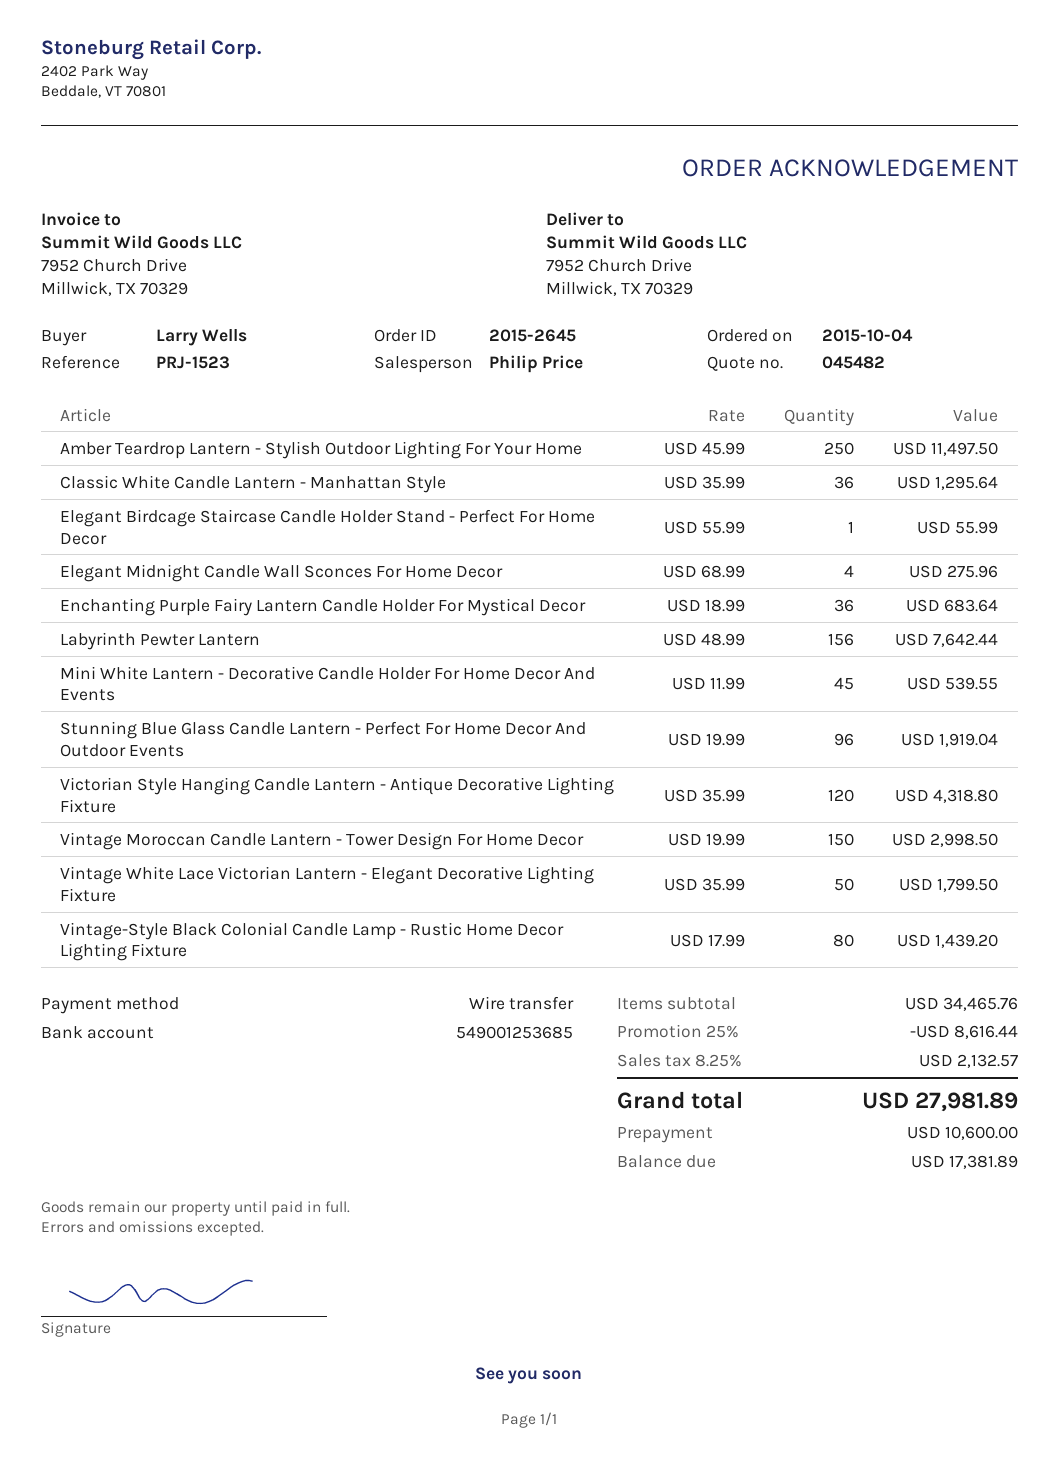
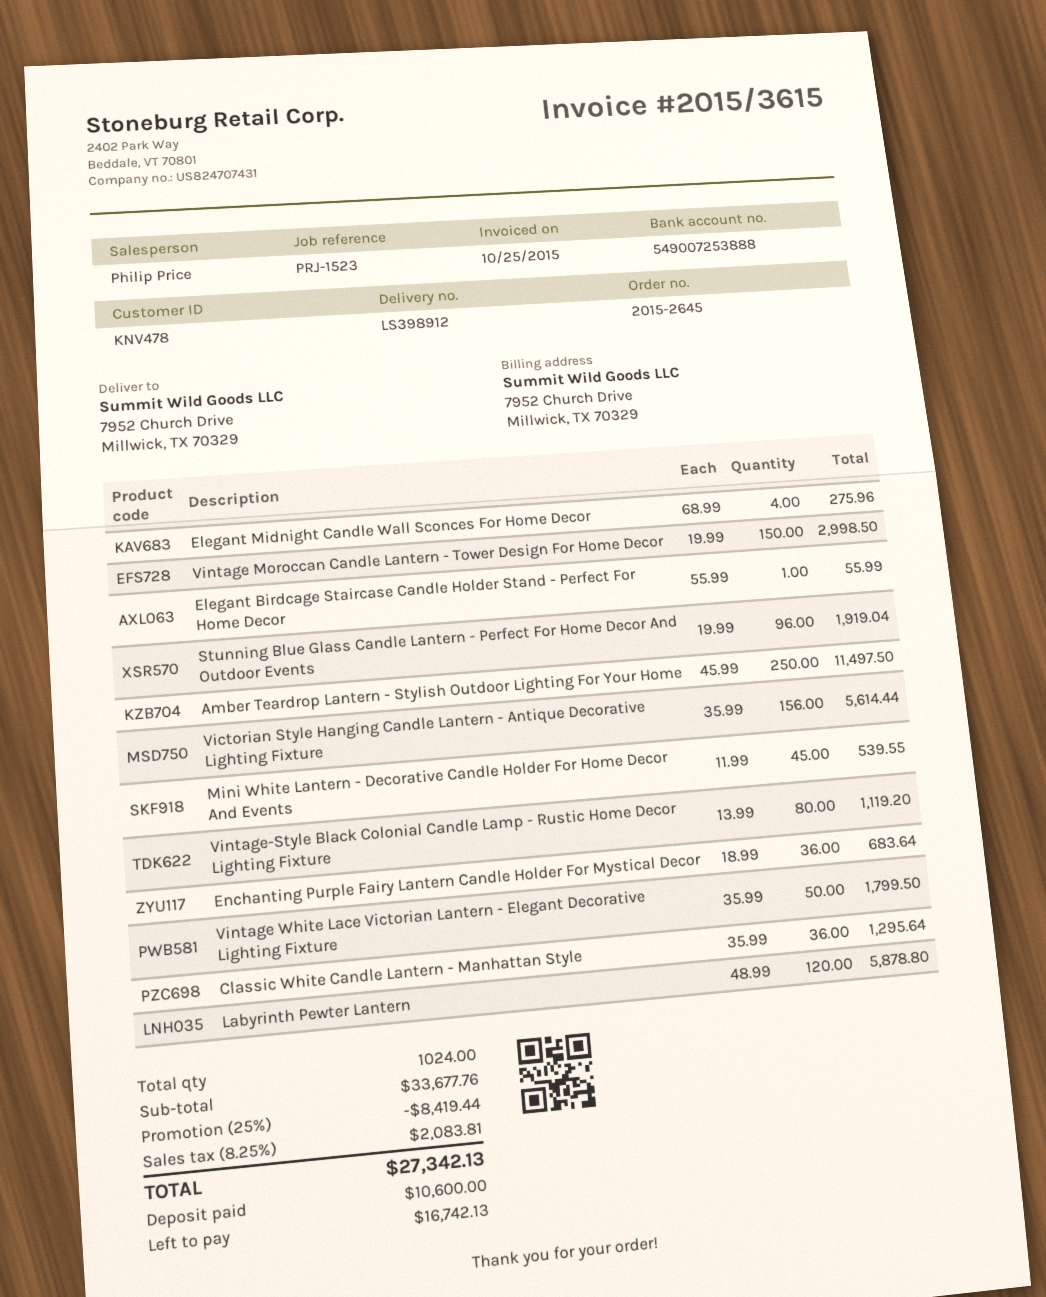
bank account: 549001253685 -> 549007253888
Labyrinth Pewter Lantern: 156 x 48.99 = 7642.44 -> 120 x 48.99 = 5878.80
Victorian Style Hanging Candle Lantern - Antique Decorative Lighting Fixture: 120 x 35.99 = 4318.80 -> 156 x 35.99 = 5614.44
Vintage-Style Black Colonial Candle Lamp - Rustic Home Decor Lighting Fixture: 80 x 17.99 = 1439.20 -> 80 x 13.99 = 1119.20
subtotal: 34465.76 -> 33677.76
discount: 25% = 8616.44 -> 25% = 8419.44
tax: 8.25% = 2132.57 -> 8.25% = 2083.81
total: 27981.89 -> 27342.13
balance: 17381.89 -> 16742.13

